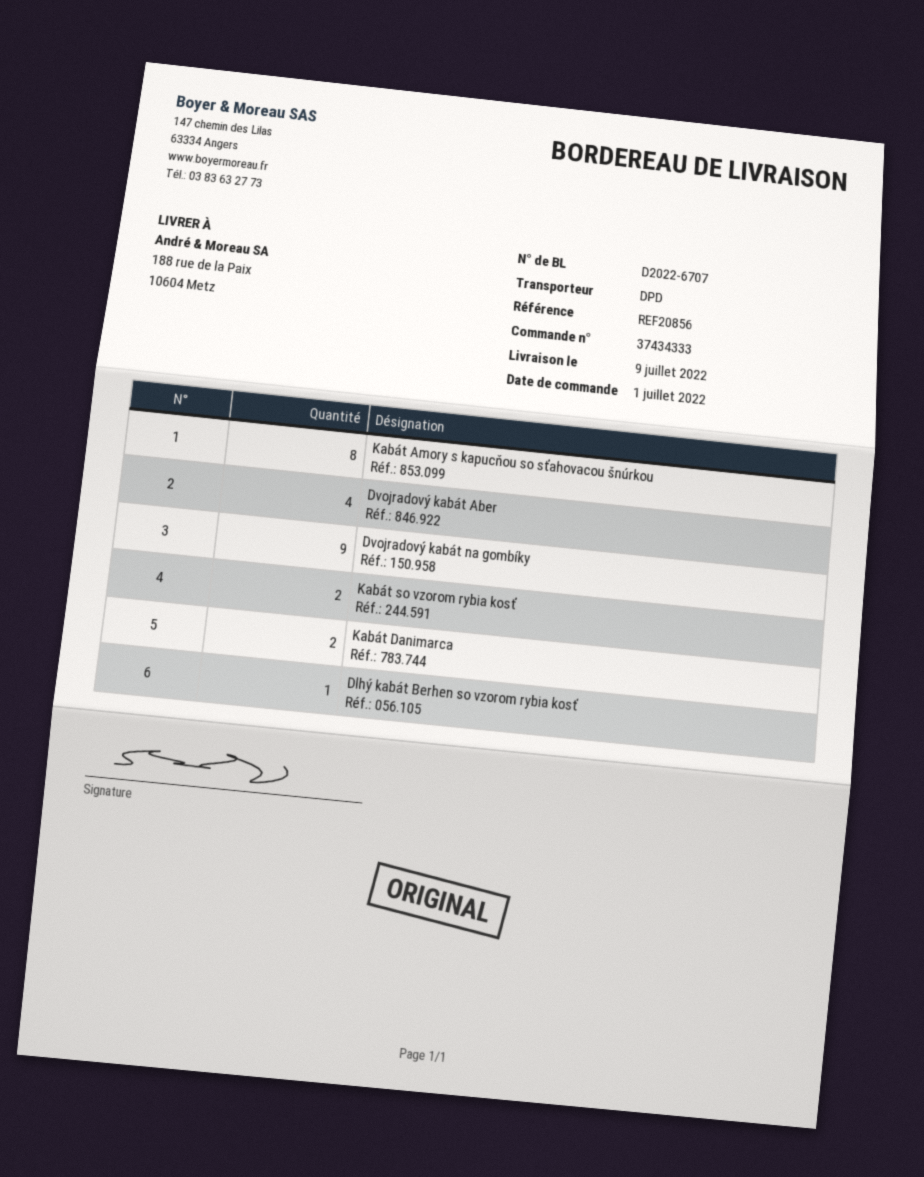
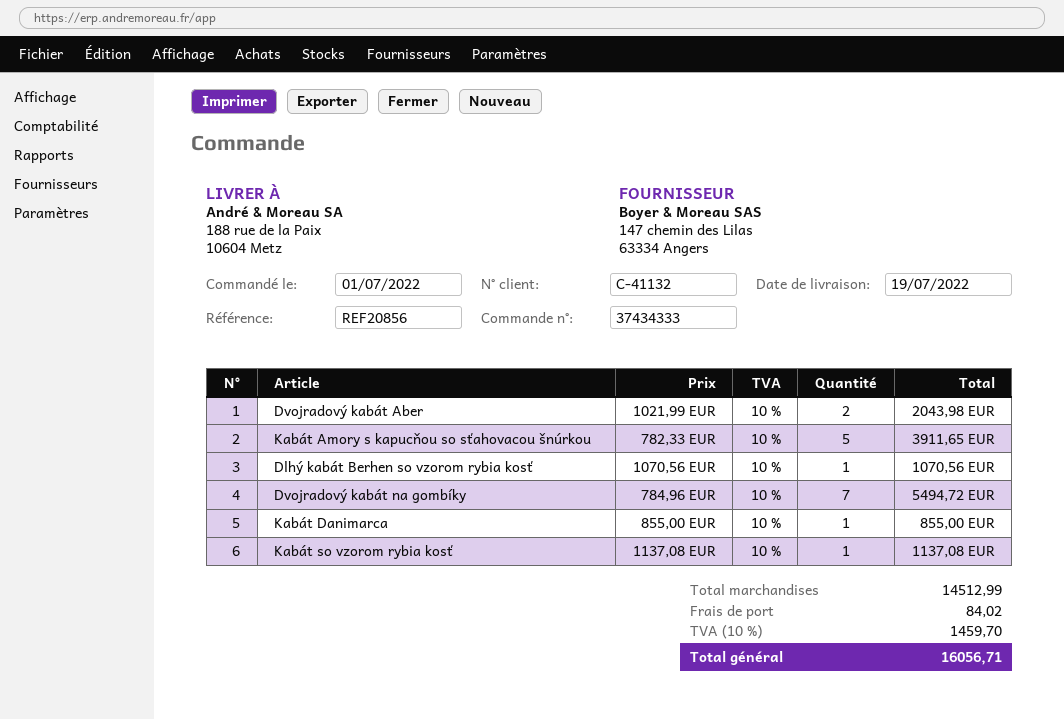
delivery date: 2022-07-09 -> 2022-07-19
Kabát Amory s kapucňou so sťahovacou šnúrkou: 8 -> 5
Dvojradový kabát Aber: 4 -> 2
Dvojradový kabát na gombíky: 9 -> 7
Kabát so vzorom rybia kosť: 2 -> 1
Kabát Danimarca: 2 -> 1

